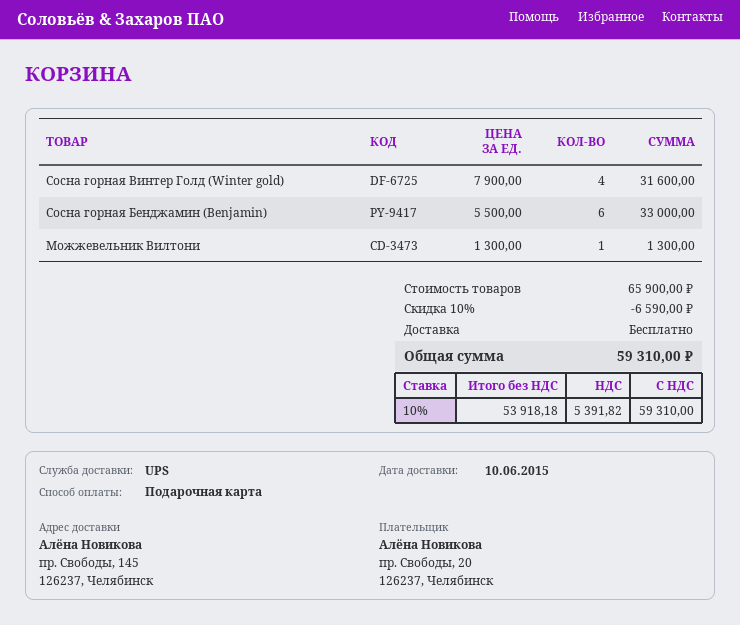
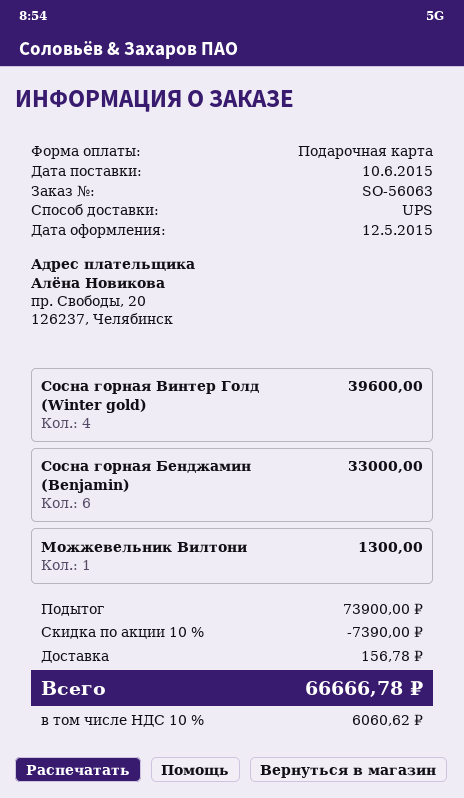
Сосна горная Винтер Голд (Winter gold): 4 for 31600.00 -> 4 for 39600.00
subtotal: 65900.00 -> 73900.00
discount: 10% = 6590.00 -> 10% = 7390.00
shipping: 0.00 -> 156.78
tax: 10% = 5391.82 -> 10% = 6060.62
total: 59310.00 -> 66666.78

